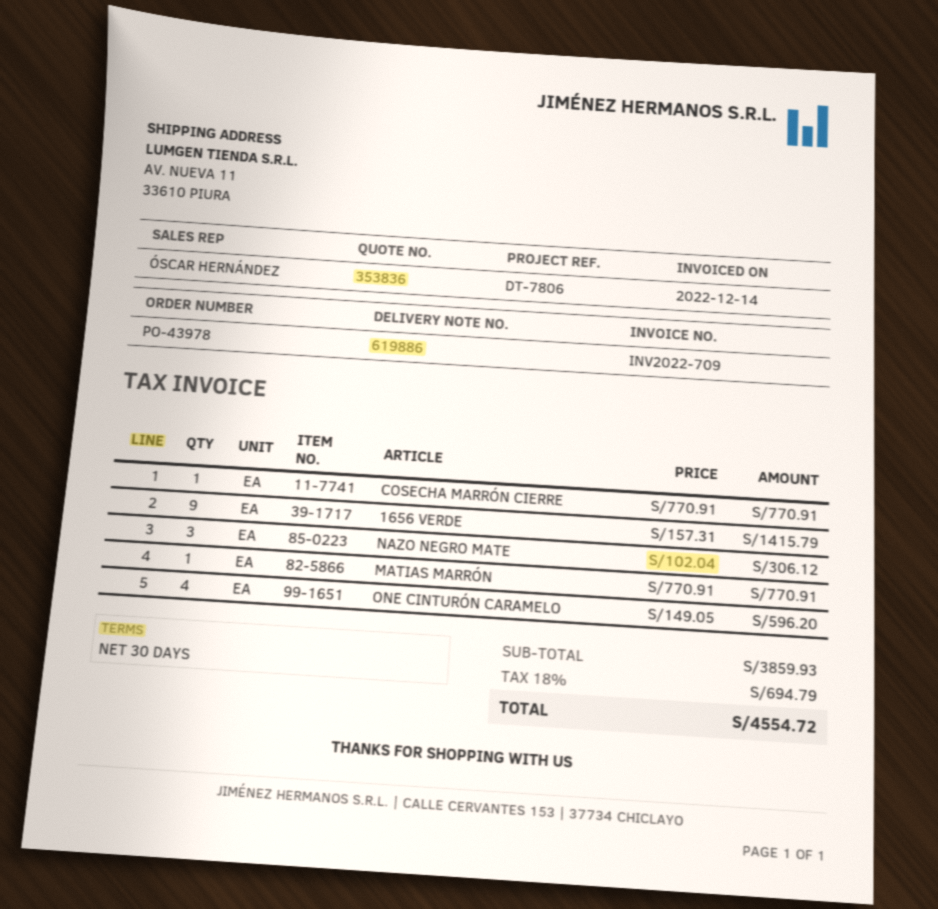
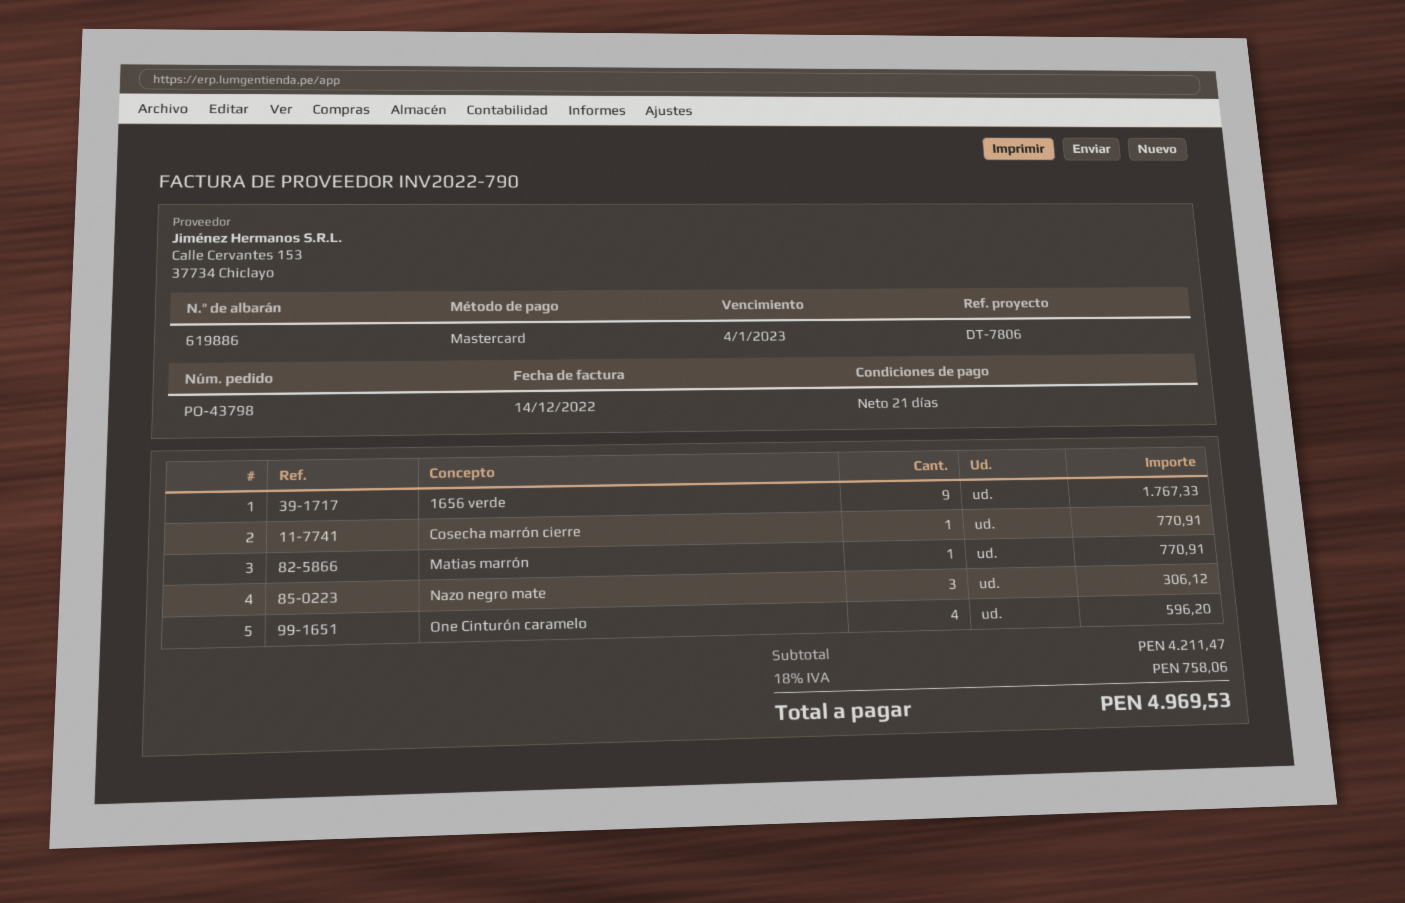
order number: PO-43978 -> PO-43798
invoice number: INV2022-709 -> INV2022-790
payment terms: 30 days -> 21 days
1656 VERDE: 9 for 1415.79 -> 9 for 1767.33
subtotal: 3859.93 -> 4211.47
tax: 18% = 694.79 -> 18% = 758.06
total: 4554.72 -> 4969.53

